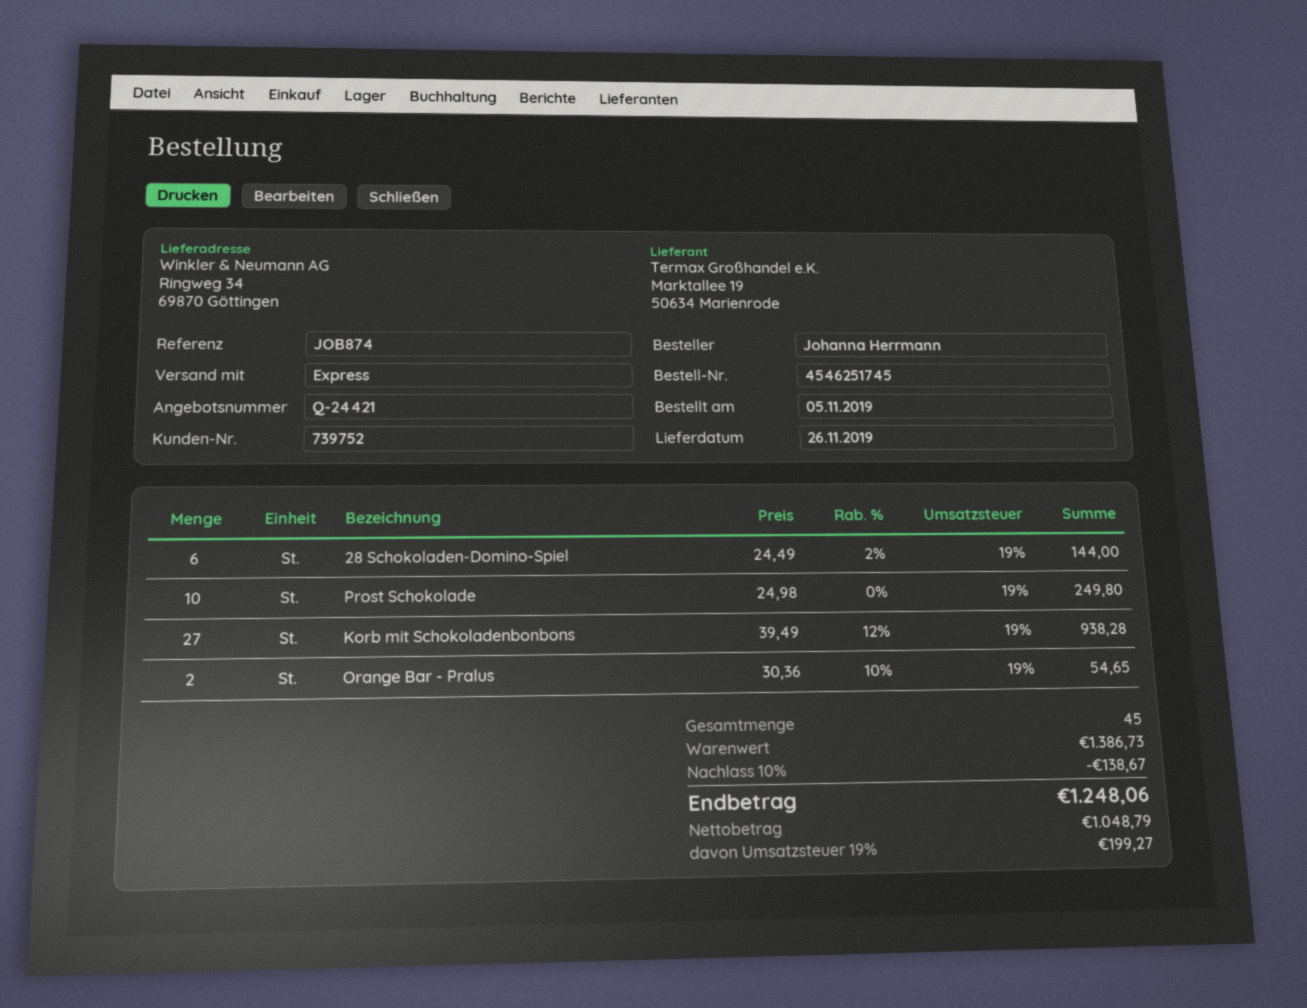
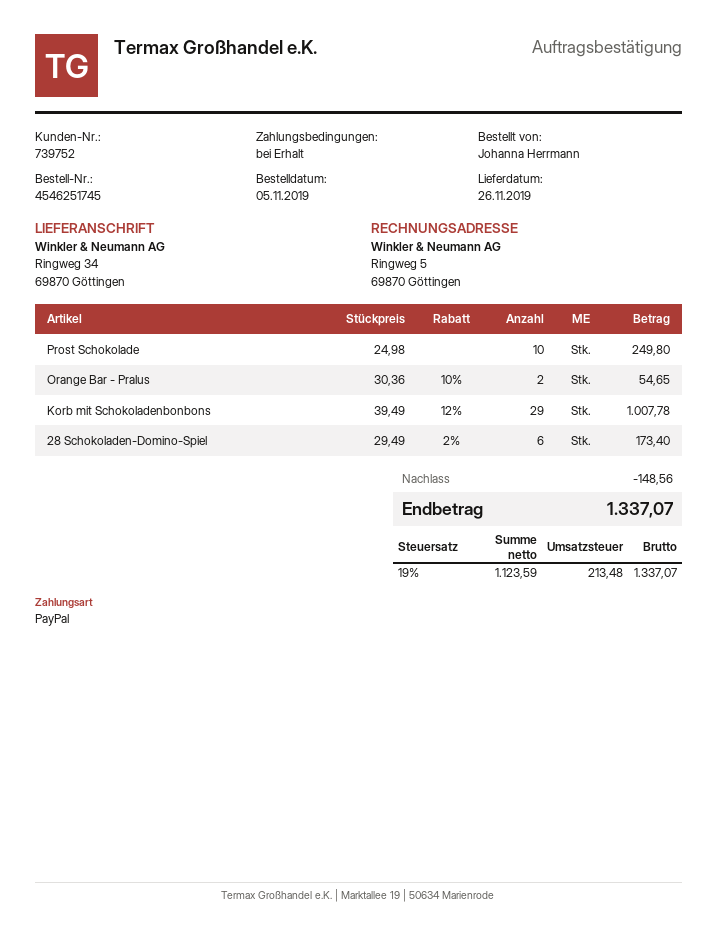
28 Schokoladen-Domino-Spiel: 6 x 24.49 - 2% = 144.00 -> 6 x 29.49 - 2% = 173.40
Korb mit Schokoladenbonbons: 27 x 39.49 - 12% = 938.28 -> 29 x 39.49 - 12% = 1007.78
discount: 138.67 -> 148.56
net: 1048.79 -> 1123.59
tax: 19% = 199.27 -> 19% = 213.48
total: 1248.06 -> 1337.07

